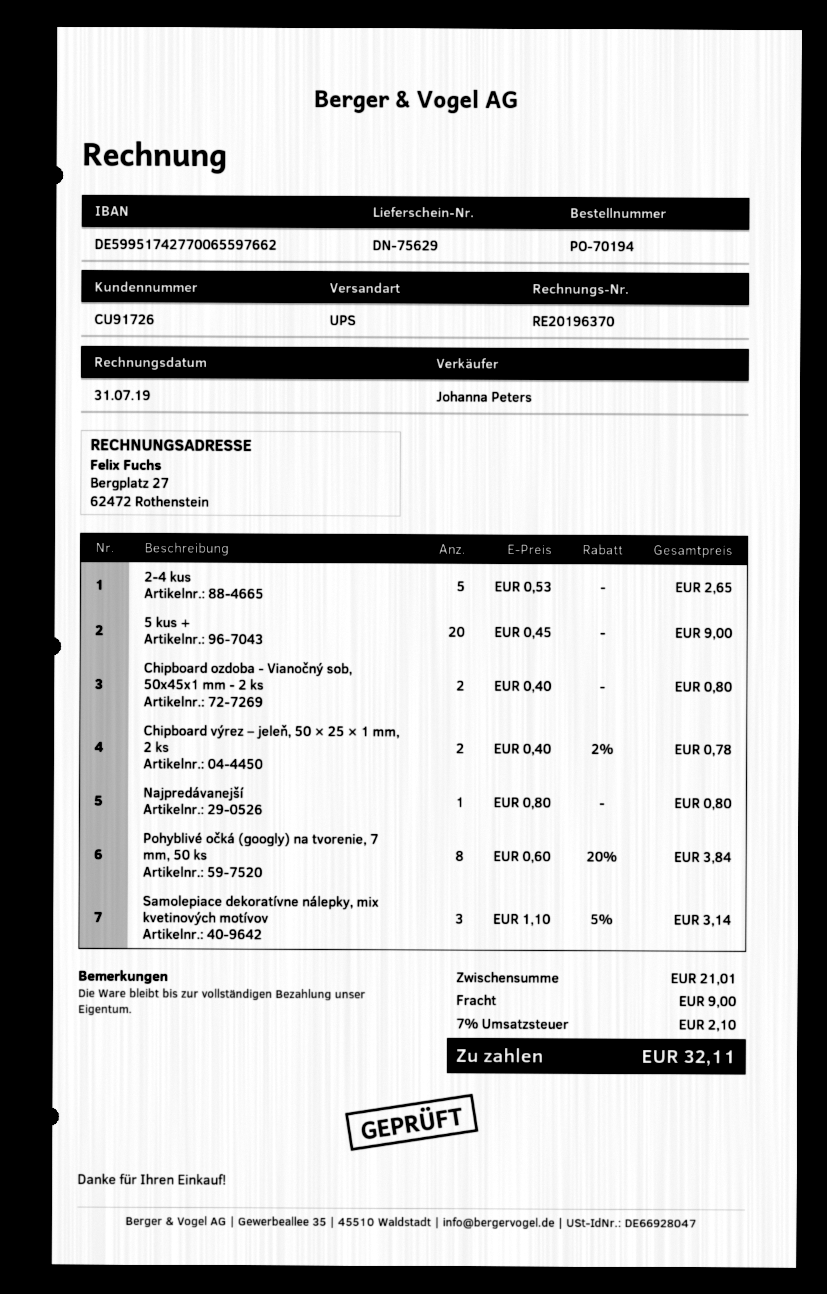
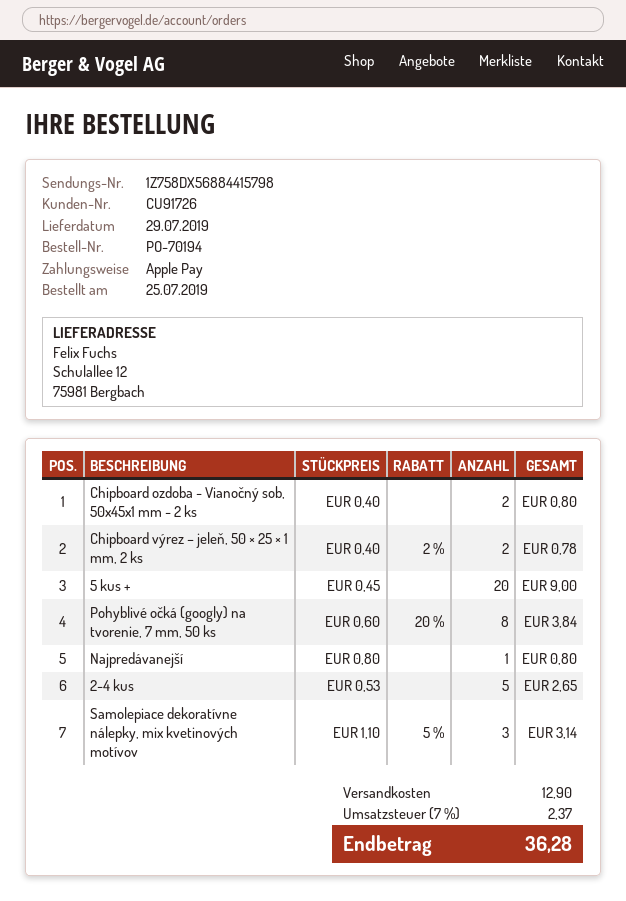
shipping: 9.00 -> 12.90
tax: 7% = 2.10 -> 7% = 2.37
total: 32.11 -> 36.28

